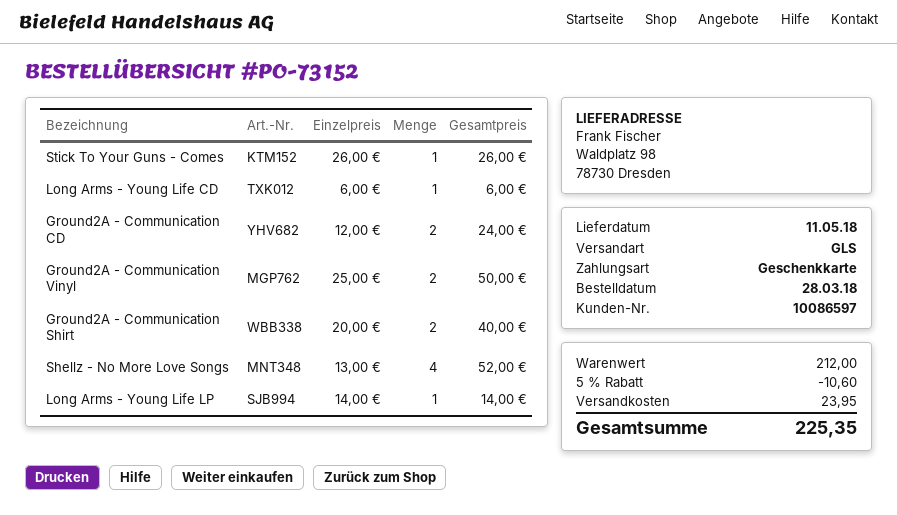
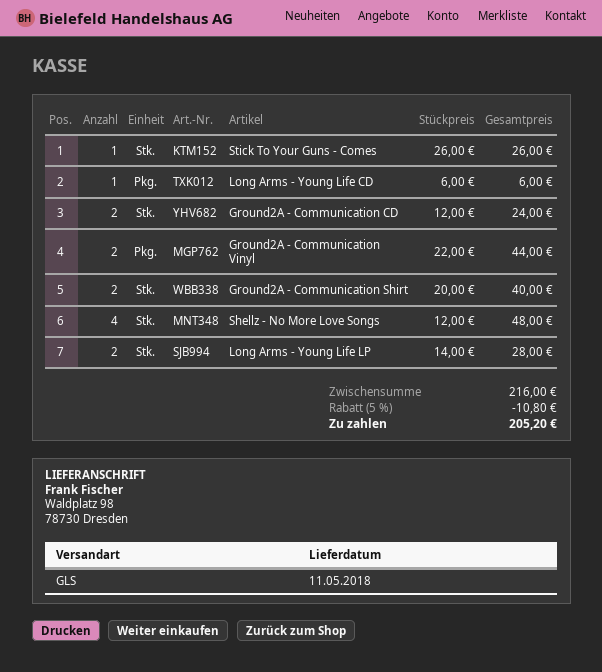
Ground2A - Communication Vinyl: 2 x 25.00 = 50.00 -> 2 x 22.00 = 44.00
Shellz - No More Love Songs: 4 x 13.00 = 52.00 -> 4 x 12.00 = 48.00
Long Arms - Young Life LP: 1 x 14.00 = 14.00 -> 2 x 14.00 = 28.00
subtotal: 212.00 -> 216.00
discount: 5% = 10.60 -> 5% = 10.80
shipping: 23.95 -> none
total: 225.35 -> 205.20

